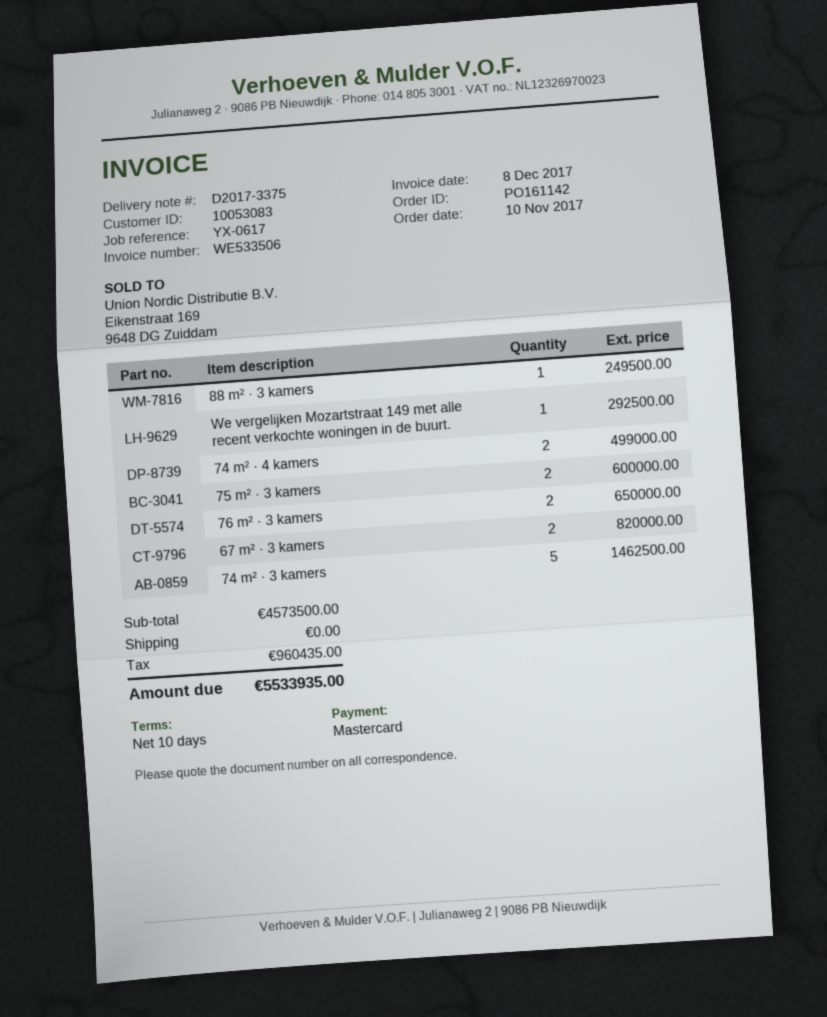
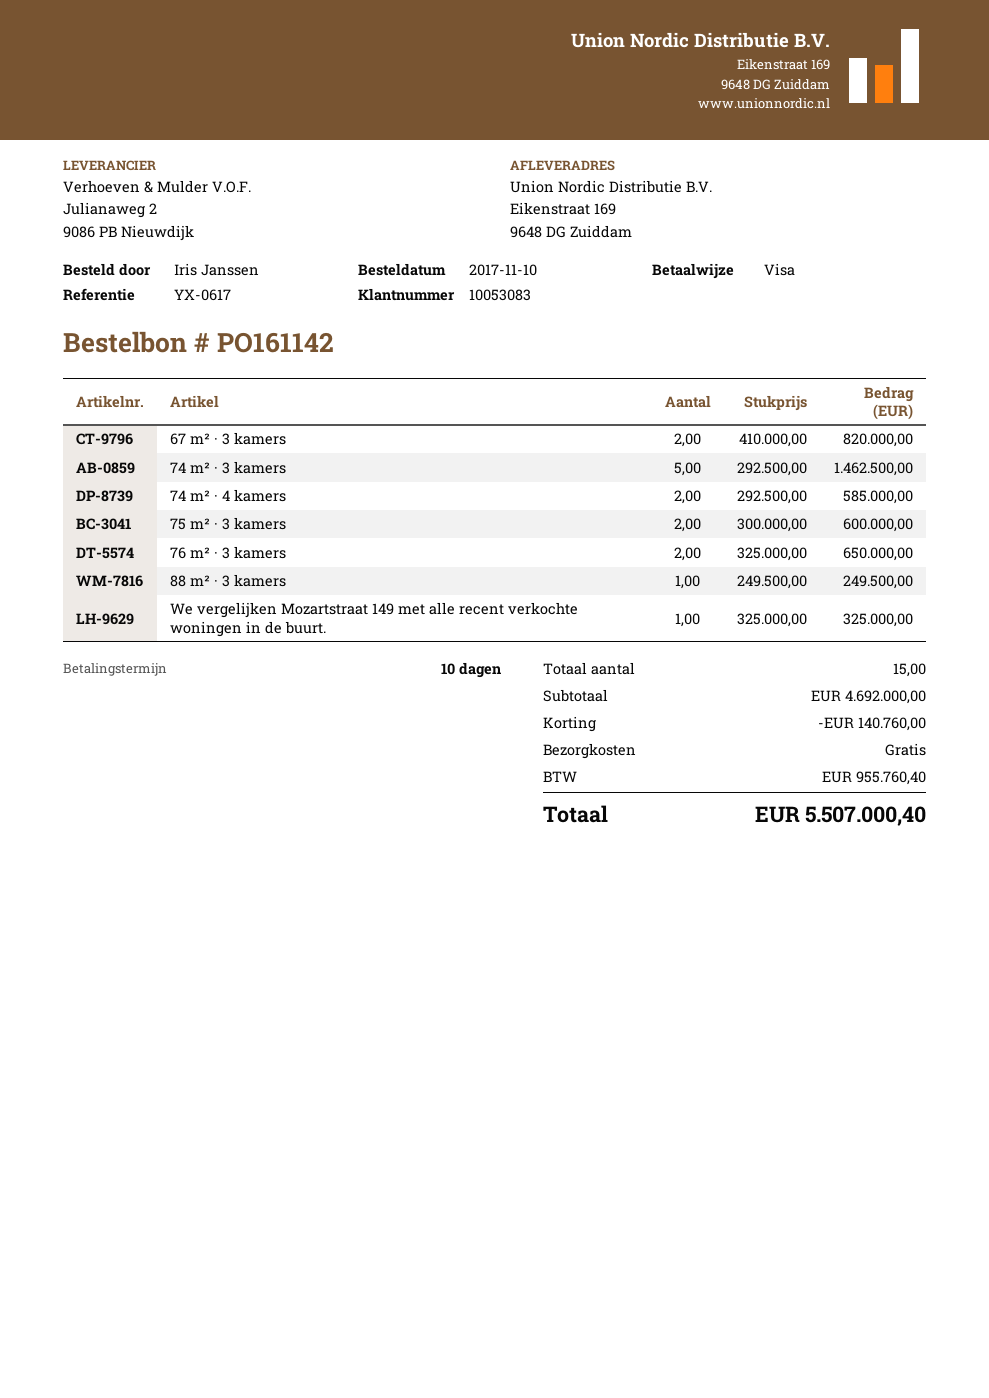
payment method: Mastercard -> Visa
We vergelijken Mozartstraat 149 met alle recent verkochte woningen in de buurt.: 1 for 292500.00 -> 1 for 325000.00
74 m² · 4 kamers: 2 for 499000.00 -> 2 for 585000.00
subtotal: 4573500.00 -> 4692000.00
discount: none -> 140760.00
tax: 960435.00 -> 955760.40
total: 5533935.00 -> 5507000.40

